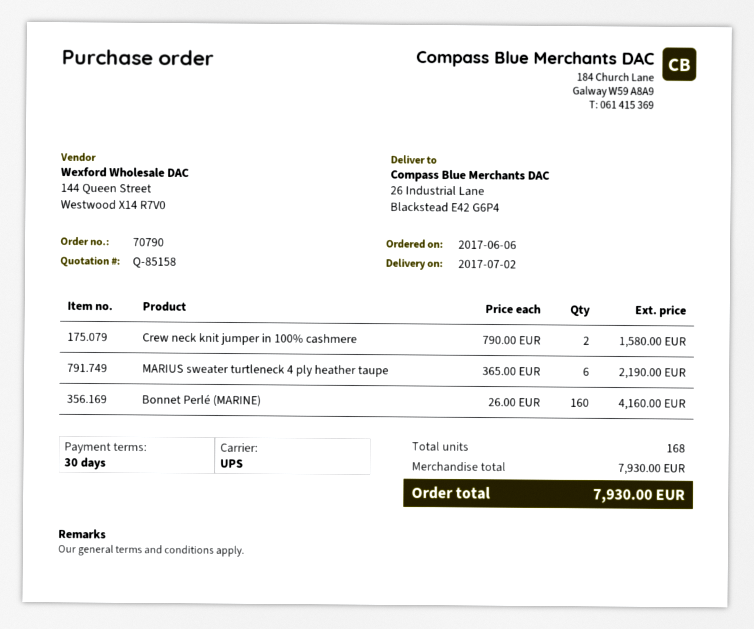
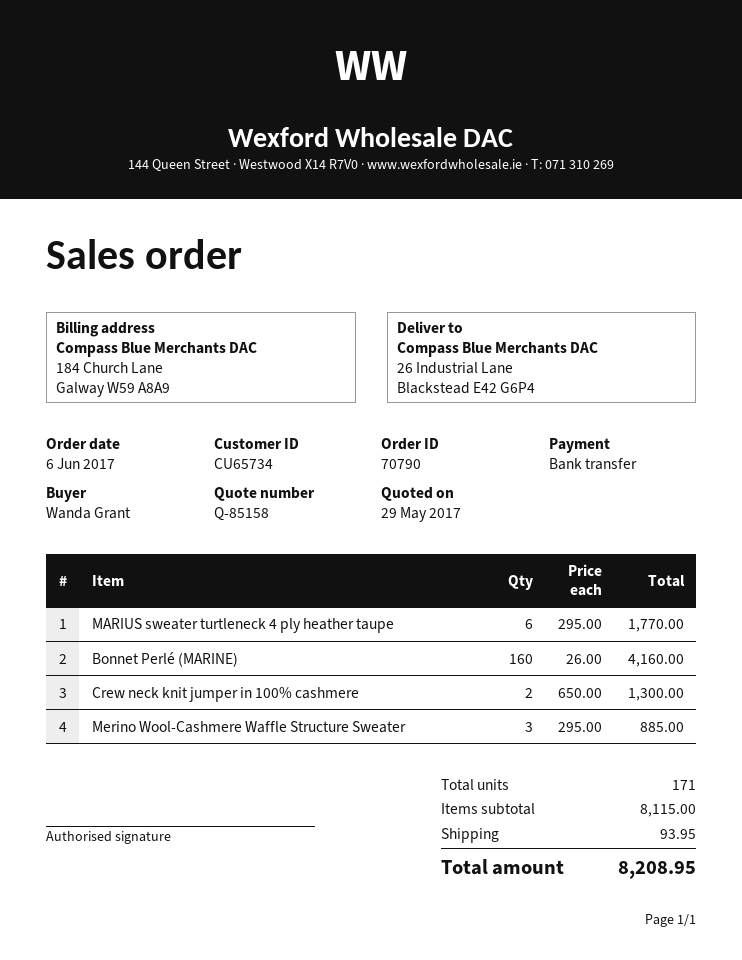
Crew neck knit jumper in 100% cashmere: 2 x 790.00 = 1580.00 -> 2 x 650.00 = 1300.00
MARIUS sweater turtleneck 4 ply heather taupe: 6 x 365.00 = 2190.00 -> 6 x 295.00 = 1770.00
Merino Wool-Cashmere Waffle Structure Sweater: none -> 3 x 295.00 = 885.00
total quantity: 168 -> 171
subtotal: 7930.00 -> 8115.00
shipping: none -> 93.95
total: 7930.00 -> 8208.95

